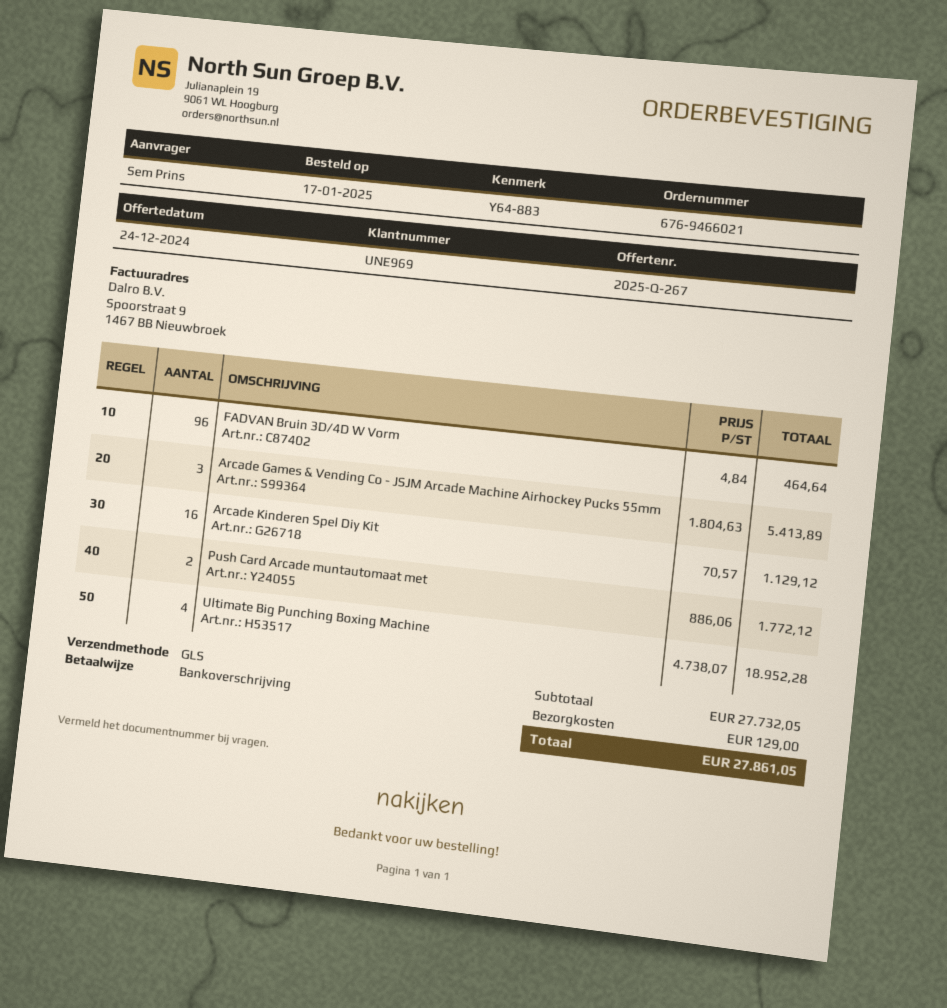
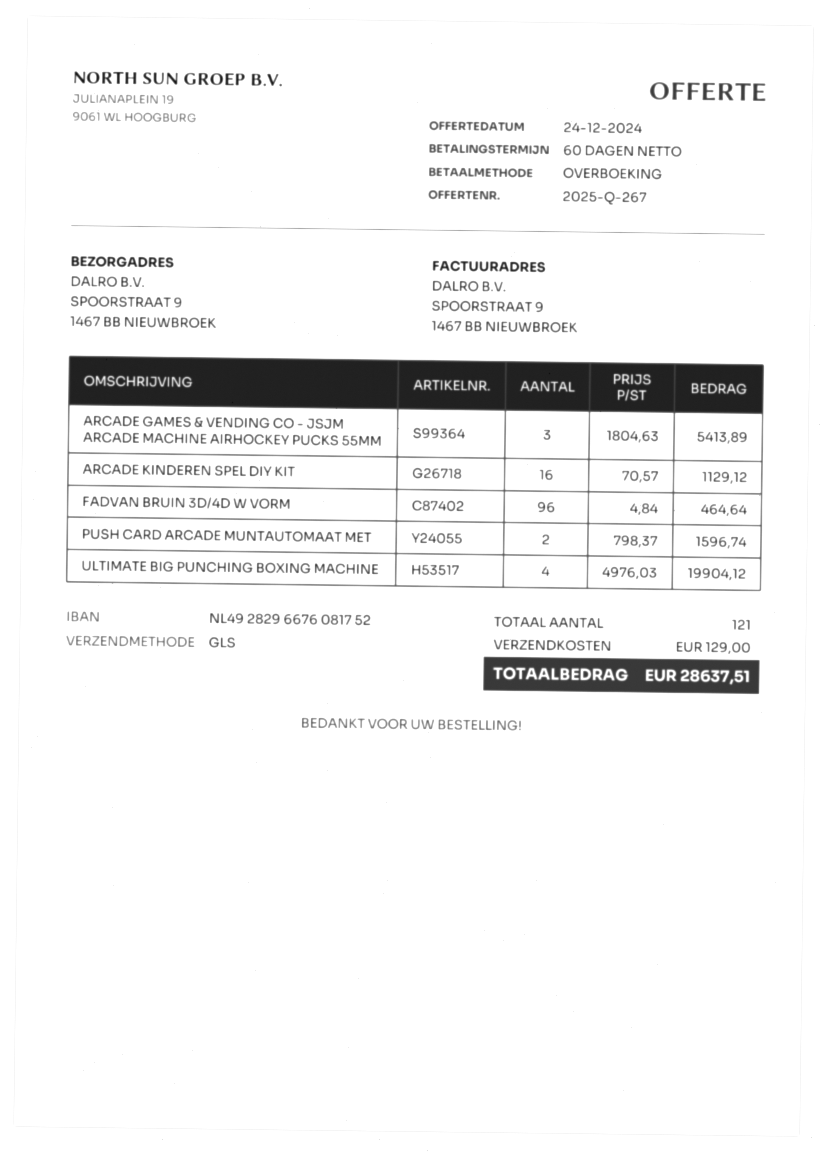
Push Card Arcade muntautomaat met: 2 x 886.06 = 1772.12 -> 2 x 798.37 = 1596.74
Ultimate Big Punching Boxing Machine: 4 x 4738.07 = 18952.28 -> 4 x 4976.03 = 19904.12
total: 27861.05 -> 28637.51

